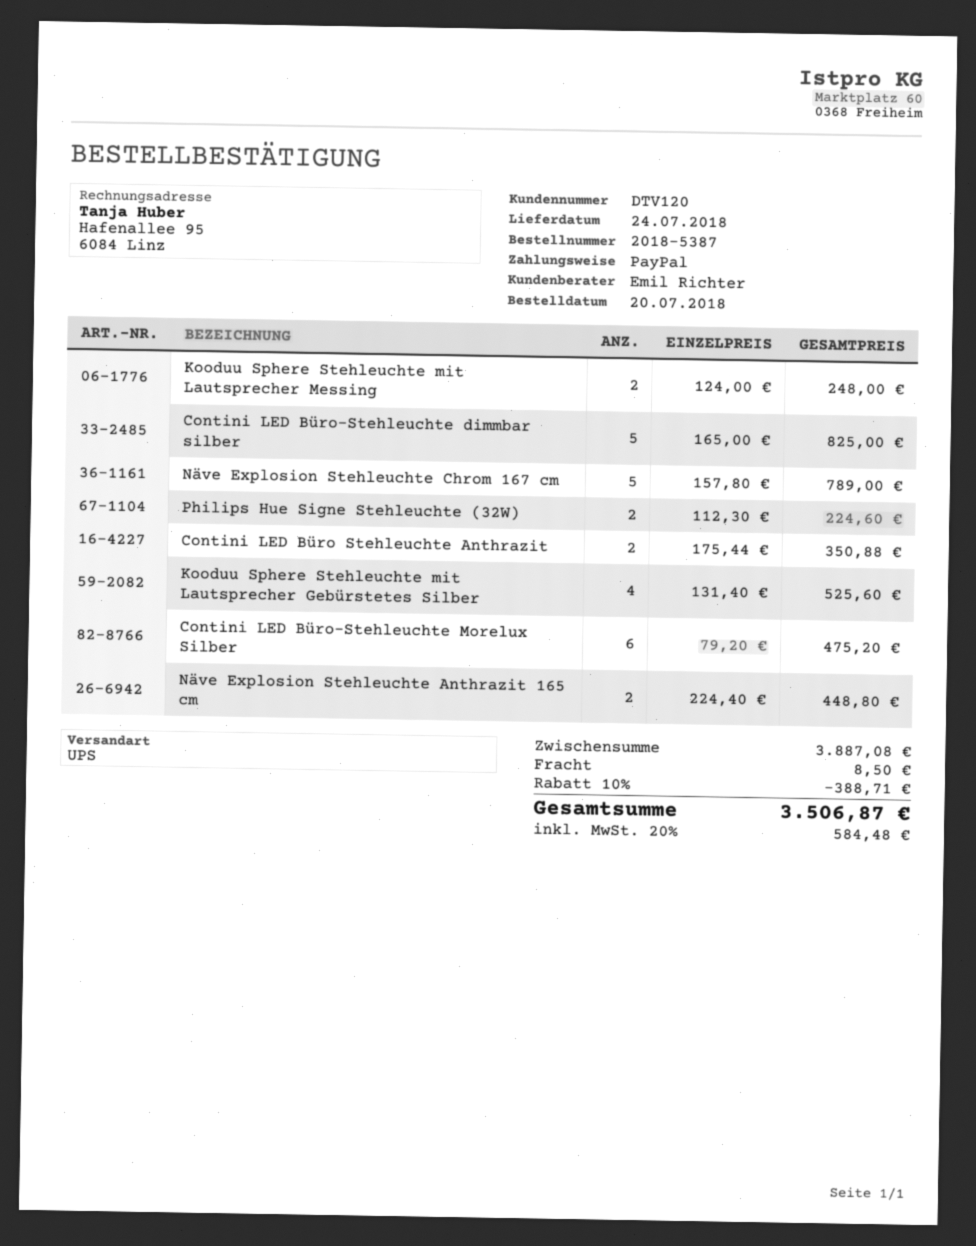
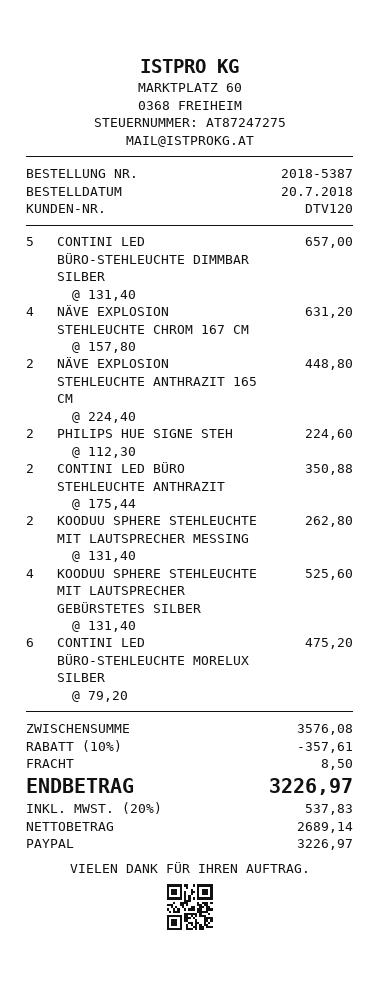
Kooduu Sphere Stehleuchte mit Lautsprecher Messing: 2 x 124.00 = 248.00 -> 2 x 131.40 = 262.80
Contini LED Büro-Stehleuchte dimmbar silber: 5 x 165.00 = 825.00 -> 5 x 131.40 = 657.00
Näve Explosion Stehleuchte Chrom 167 cm: 5 x 157.80 = 789.00 -> 4 x 157.80 = 631.20
subtotal: 3887.08 -> 3576.08
discount: 10% = 388.71 -> 10% = 357.61
tax: 20% = 584.48 -> 20% = 537.83
total: 3506.87 -> 3226.97

